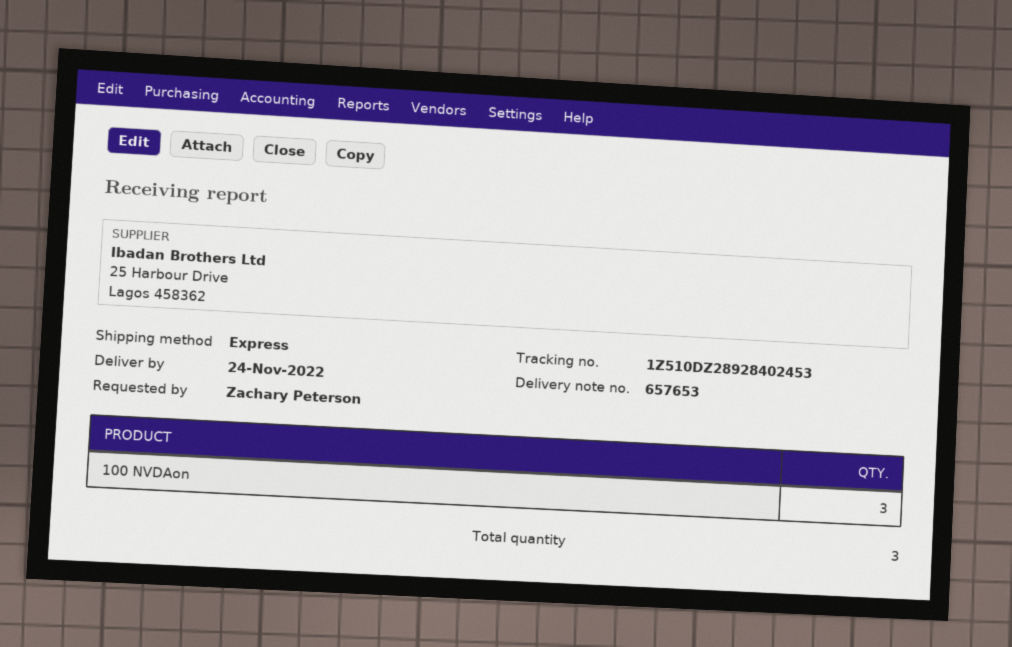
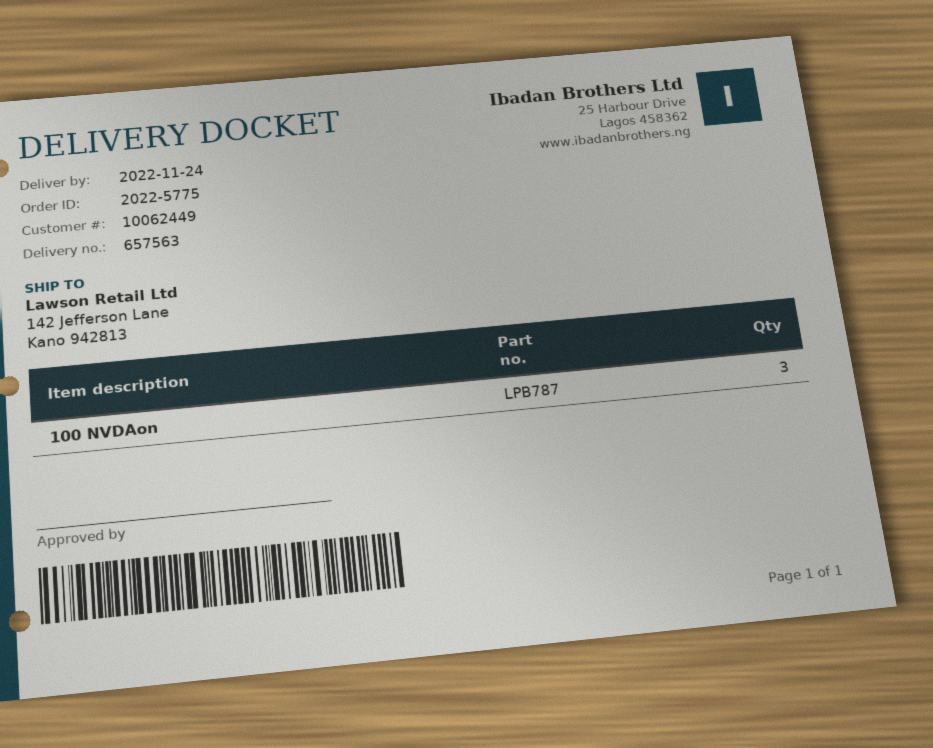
delivery note number: 657653 -> 657563

